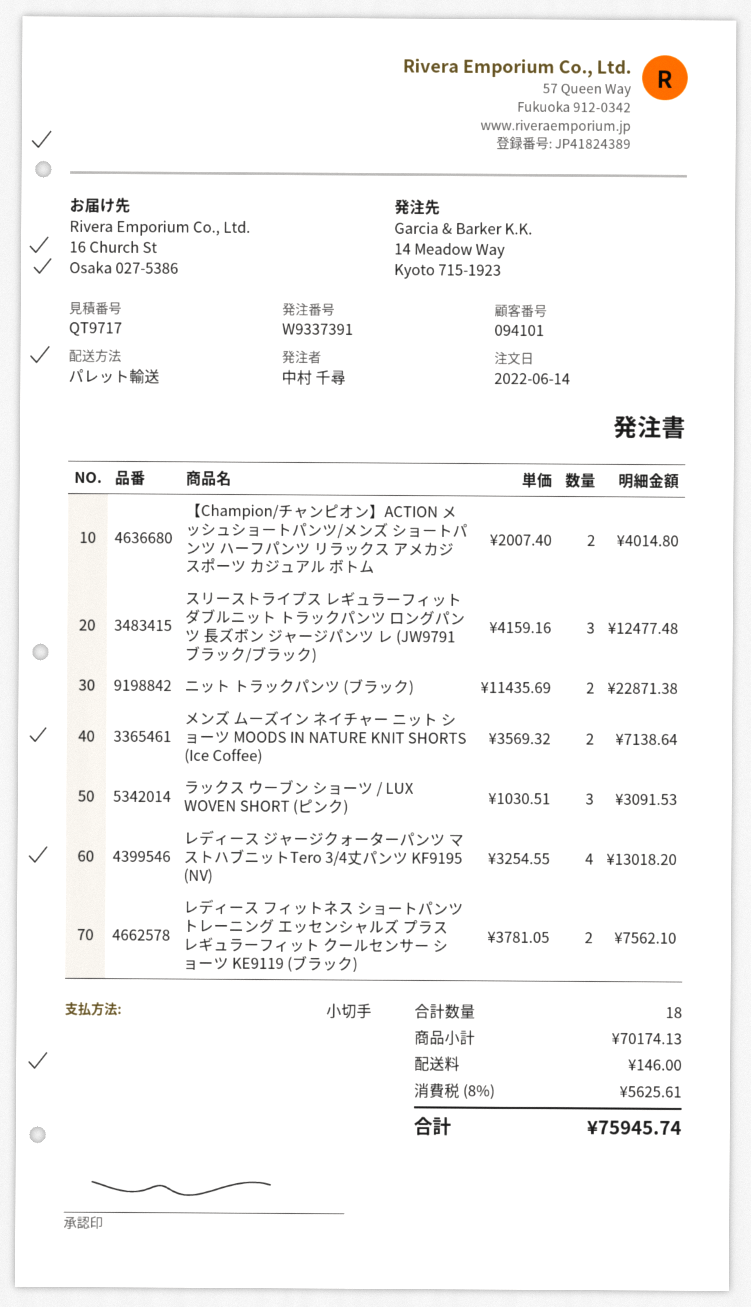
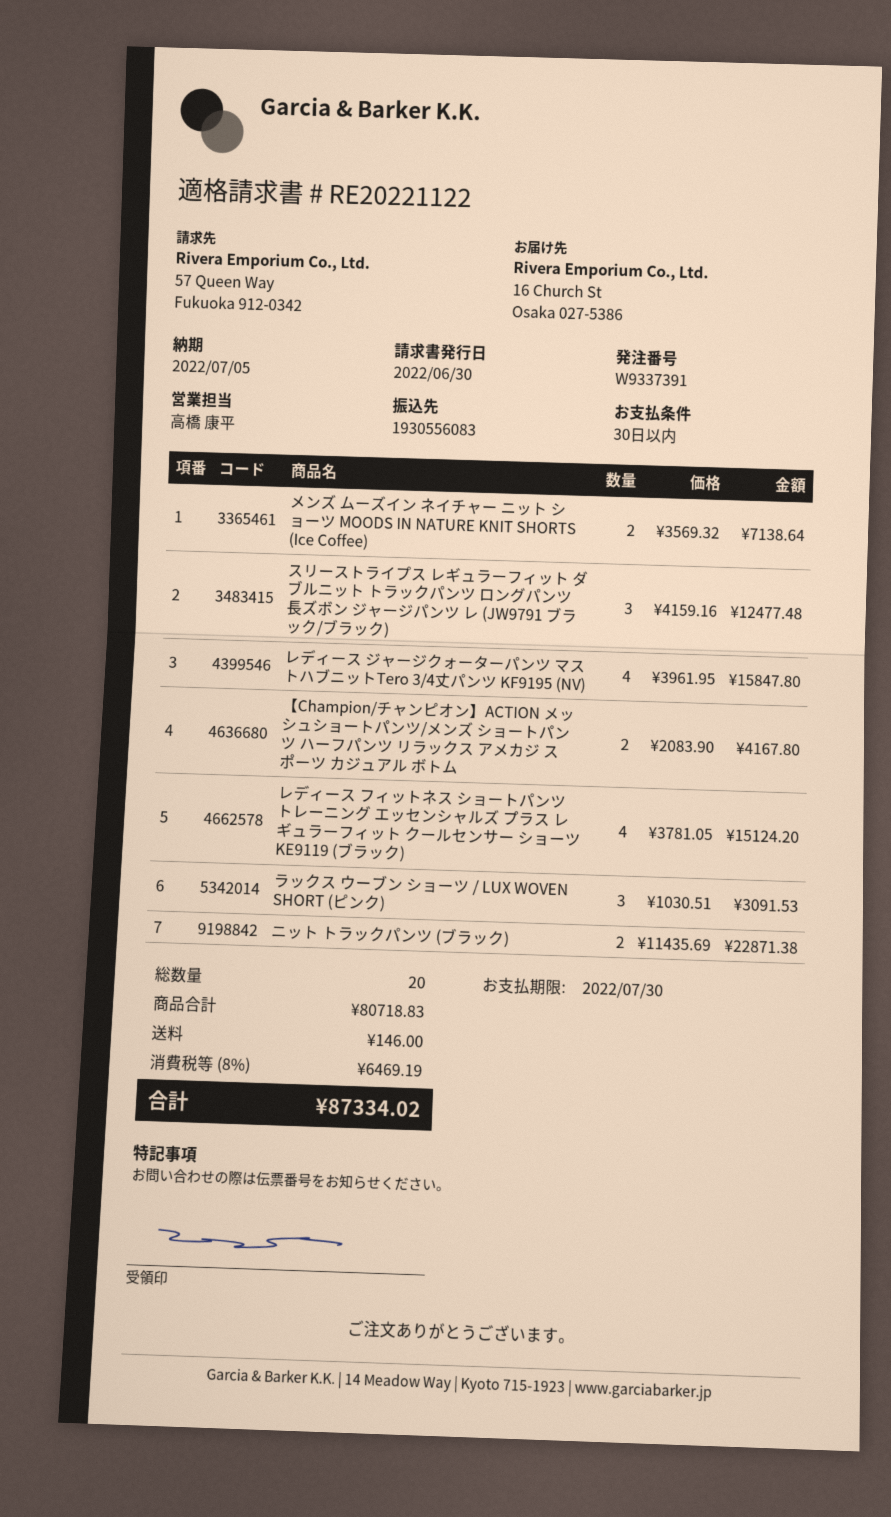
【Champion/チャンピオン】ACTION メッシュショートパンツ/メンズ ショートパンツ ハーフパンツ リラックス アメカジ スポーツ カジュアル ボトム: 2 x 2007.40 = 4014.80 -> 2 x 2083.90 = 4167.80
レディース ジャージクォーターパンツ マストハブニットTero 3/4丈パンツ KF9195 (NV): 4 x 3254.55 = 13018.20 -> 4 x 3961.95 = 15847.80
レディース フィットネス ショートパンツ トレーニング エッセンシャルズ プラス レギュラーフィット クールセンサー ショーツ KE9119 (ブラック): 2 x 3781.05 = 7562.10 -> 4 x 3781.05 = 15124.20
total quantity: 18 -> 20
subtotal: 70174.13 -> 80718.83
tax: 8% = 5625.61 -> 8% = 6469.19
total: 75945.74 -> 87334.02

